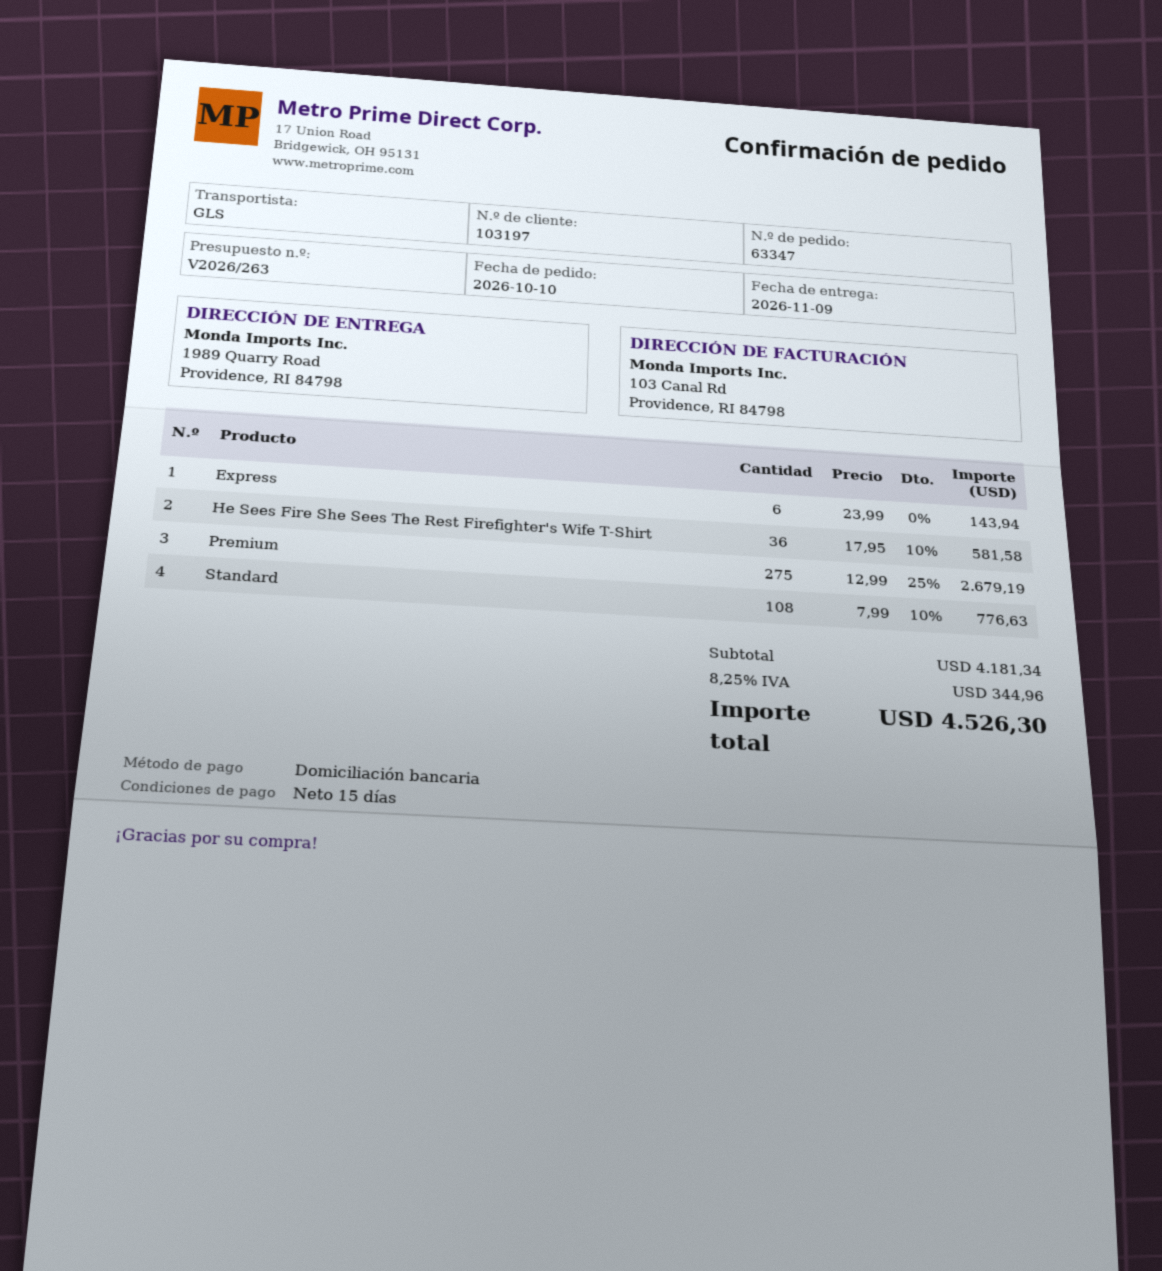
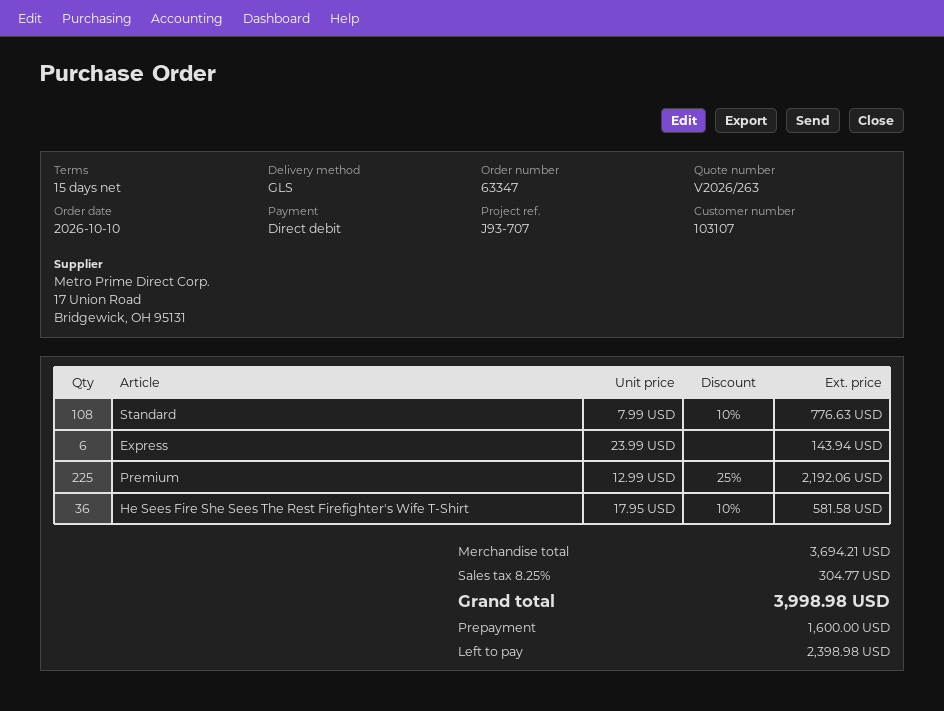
customer number: 103197 -> 103107
Premium: 275 x 12.99 - 25% = 2679.19 -> 225 x 12.99 - 25% = 2192.06
subtotal: 4181.34 -> 3694.21
tax: 8.25% = 344.96 -> 8.25% = 304.77
total: 4526.30 -> 3998.98

